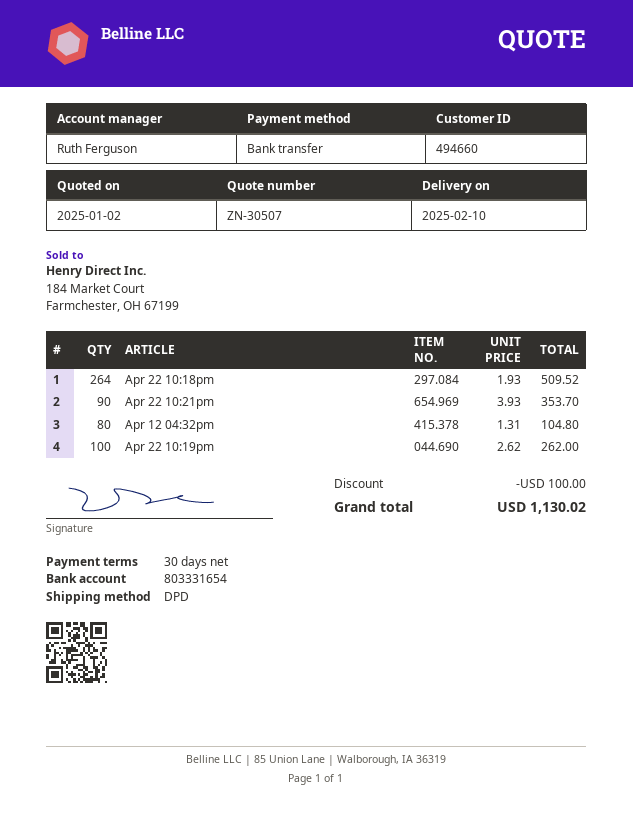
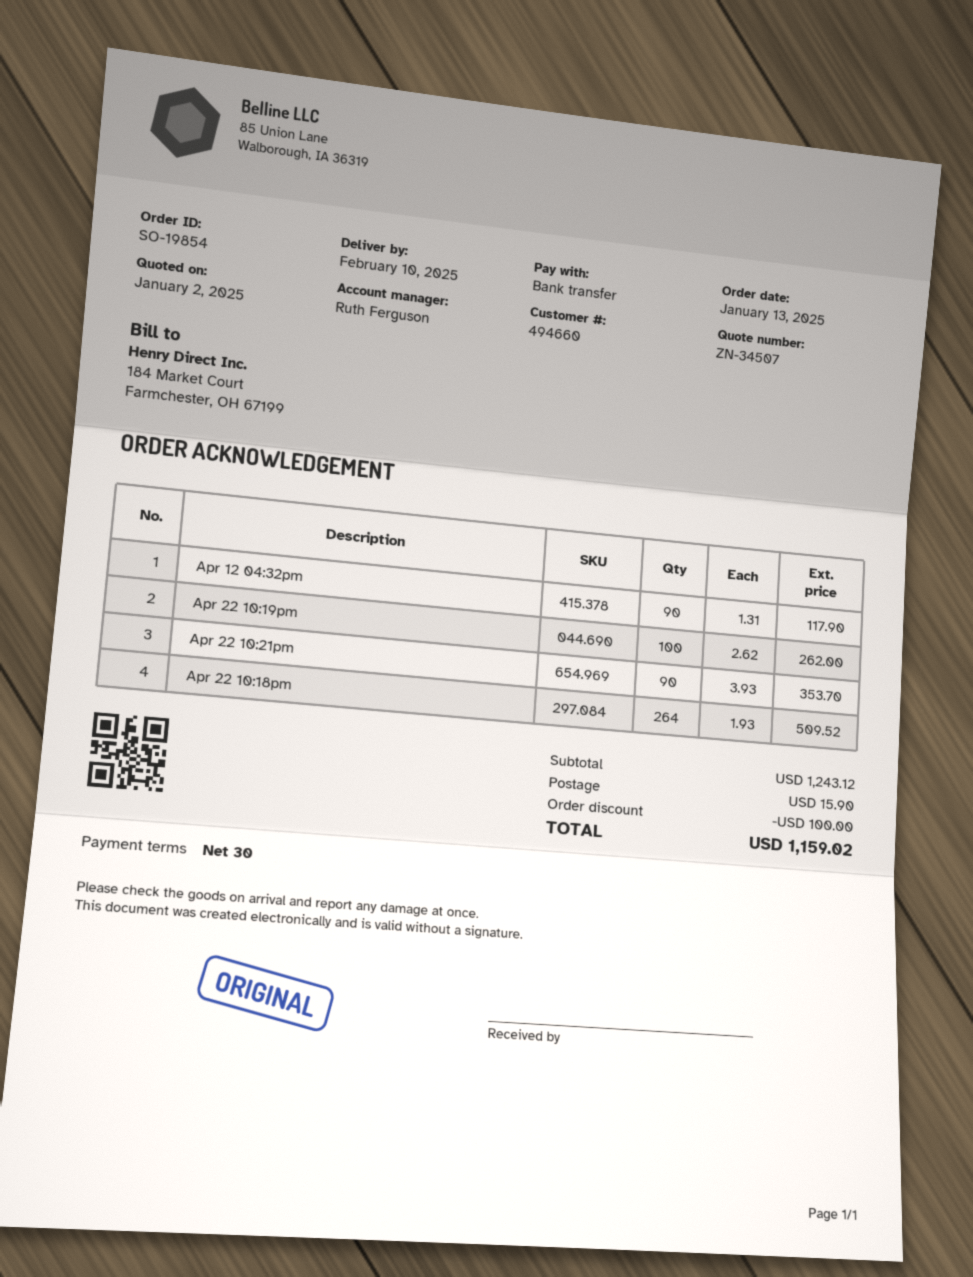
quote number: ZN-30507 -> ZN-34507
Apr 12 04:32pm: 80 x 1.31 = 104.80 -> 90 x 1.31 = 117.90
shipping: none -> 15.90
total: 1130.02 -> 1159.02

